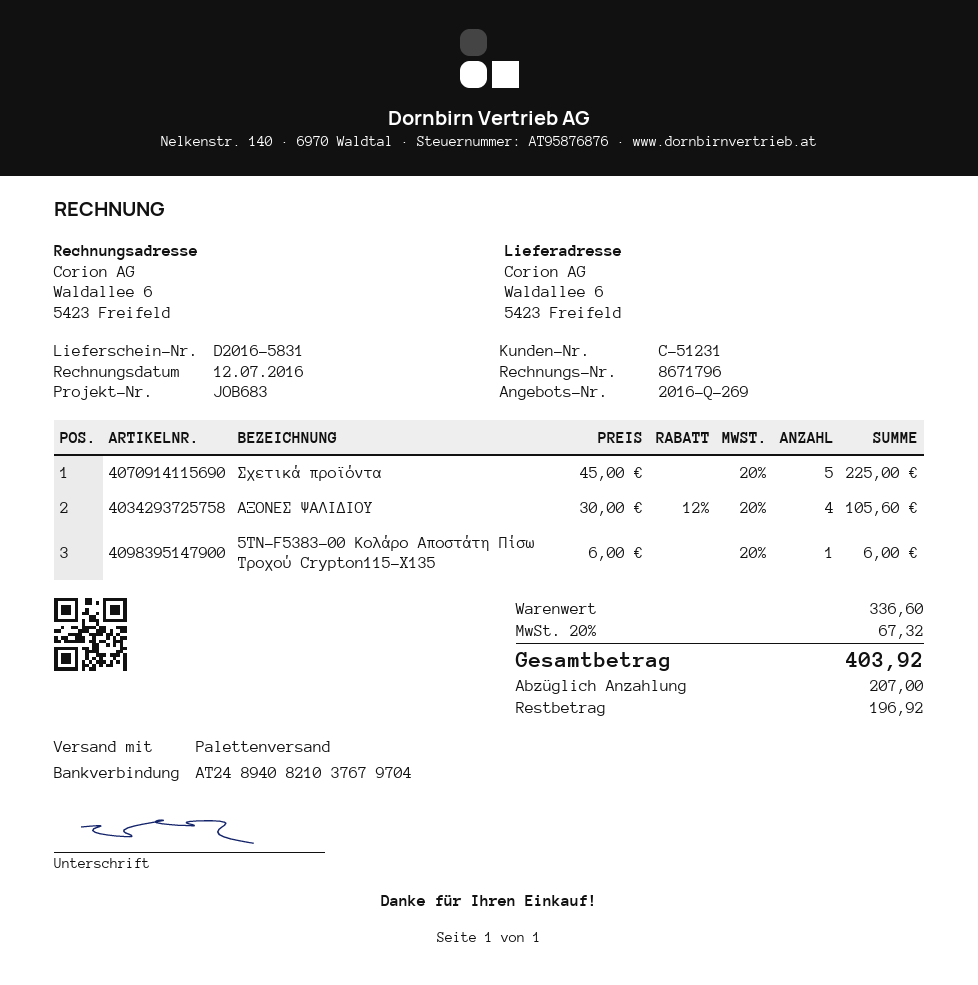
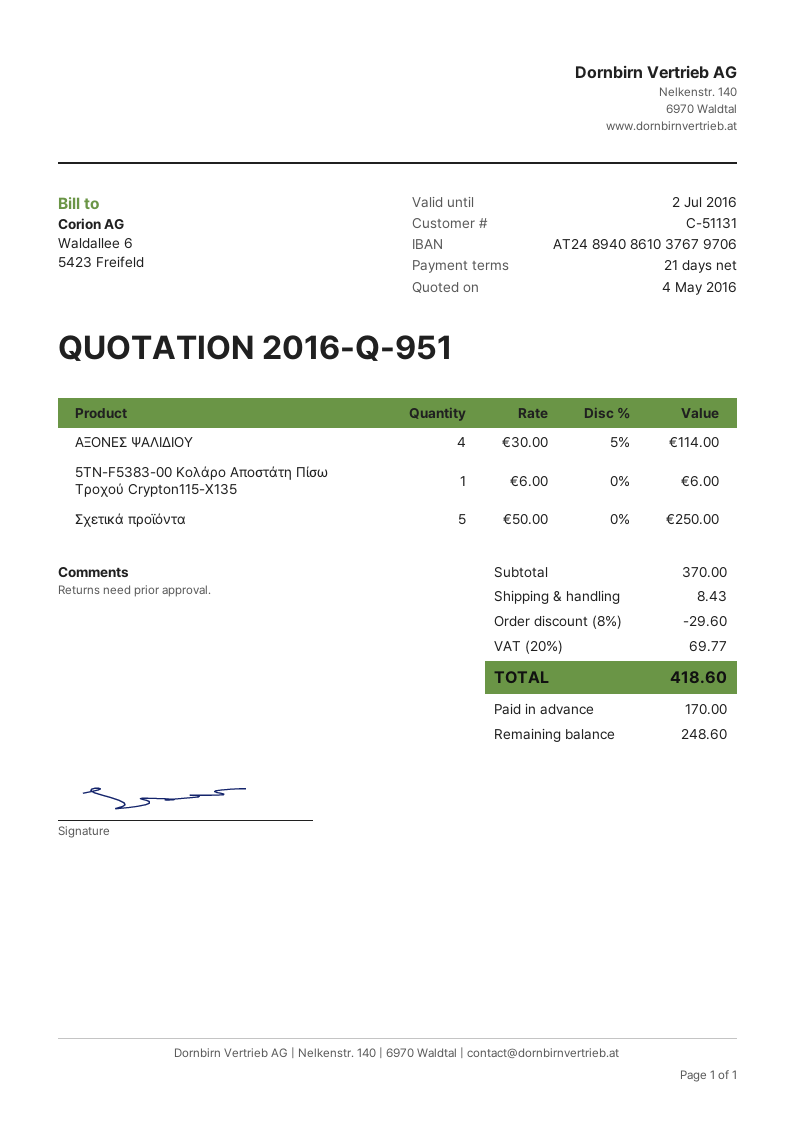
quote number: 2016-Q-269 -> 2016-Q-951
customer number: C-51231 -> C-51131
bank account: AT248940821037679704 -> AT248940861037679706
Σχετικά προϊόντα: 5 x 45.00 = 225.00 -> 5 x 50.00 = 250.00
ΑΞΟΝΕΣ ΨΑΛΙΔΙΟΥ: 4 x 30.00 - 12% = 105.60 -> 4 x 30.00 - 5% = 114.00
subtotal: 336.60 -> 370.00
discount: none -> 8% = 29.60
shipping: none -> 8.43
tax: 20% = 67.32 -> 20% = 69.77
total: 403.92 -> 418.60
deposit: 207.00 -> 170.00
balance: 196.92 -> 248.60

